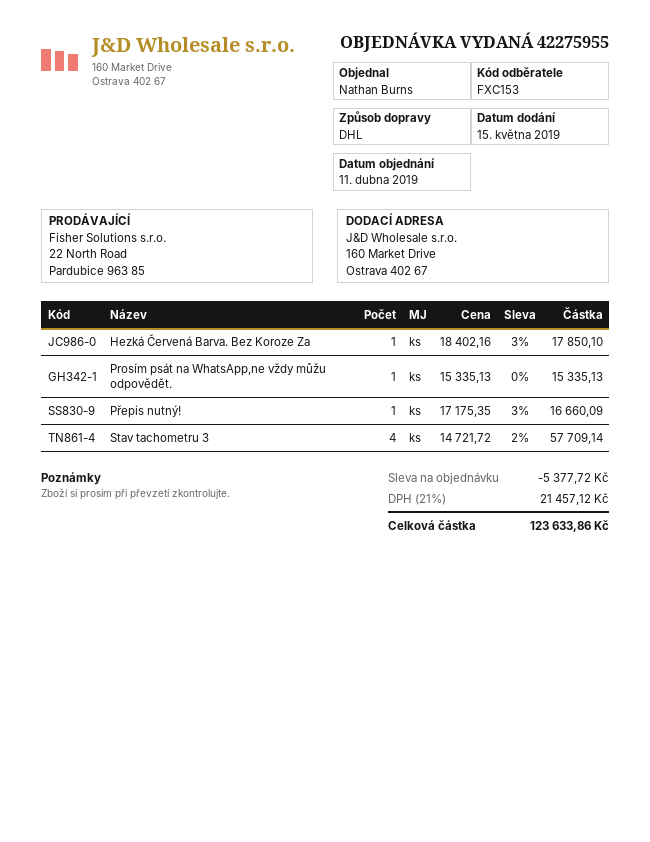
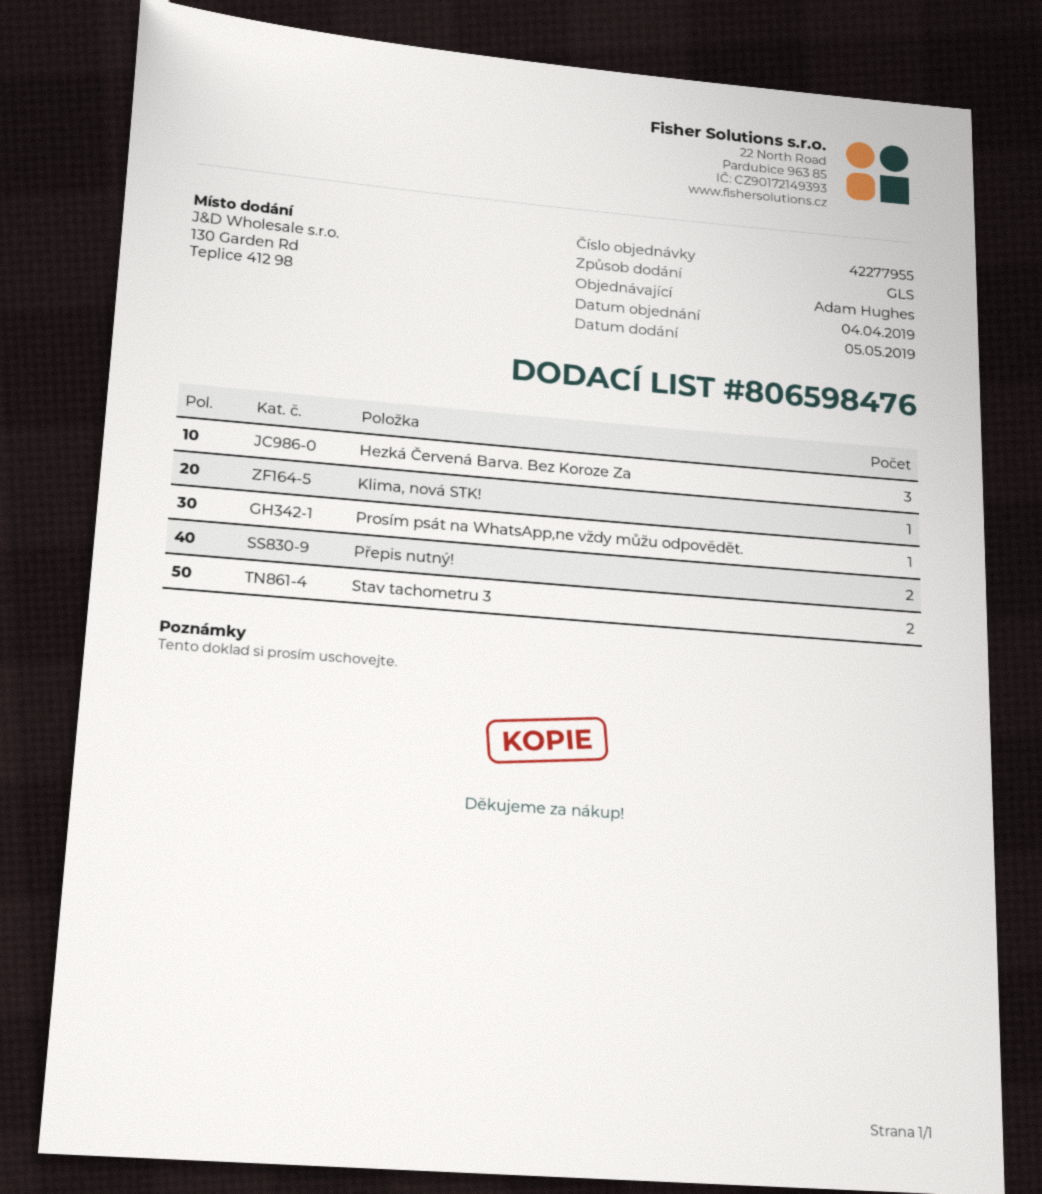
order number: 42275955 -> 42277955
order date: 2019-04-11 -> 2019-04-04
delivery date: 2019-05-15 -> 2019-05-05
ordered by: Nathan Burns -> Adam Hughes
shipping method: DHL -> GLS
ship to: 160 Market Drive, Ostrava 402 67 -> 130 Garden Rd, Teplice 412 98
Hezká Červená Barva. Bez Koroze Za: 1 -> 3
Přepis nutný!: 1 -> 2
Stav tachometru 3: 4 -> 2
Klima, nová STK!: none -> 1

